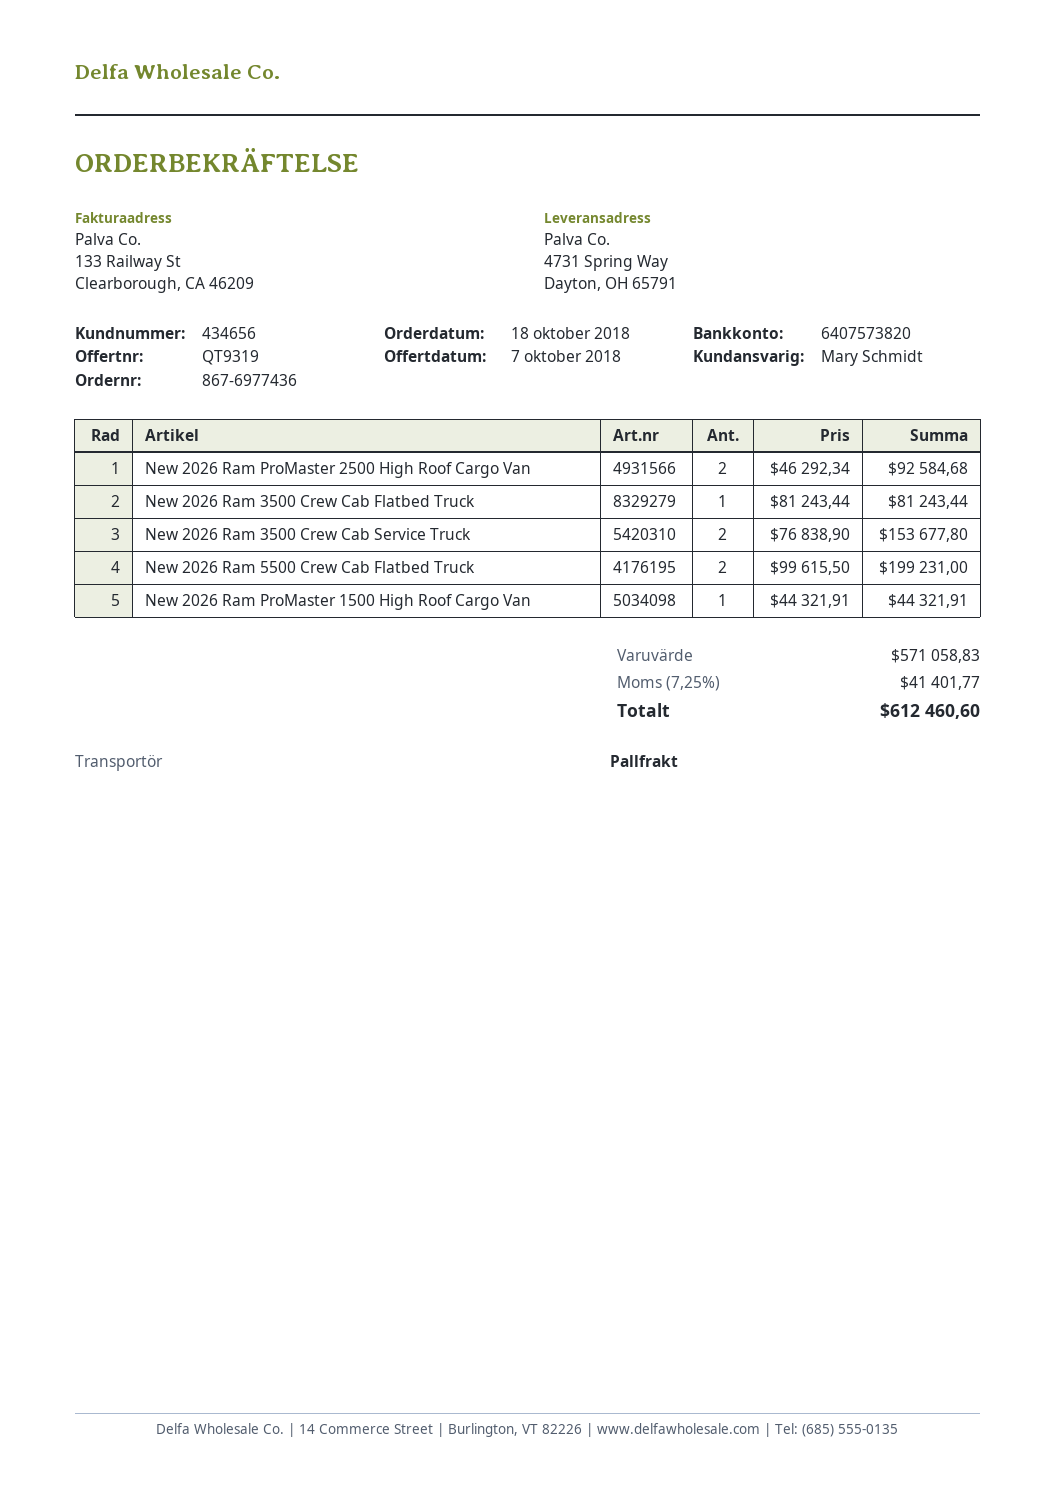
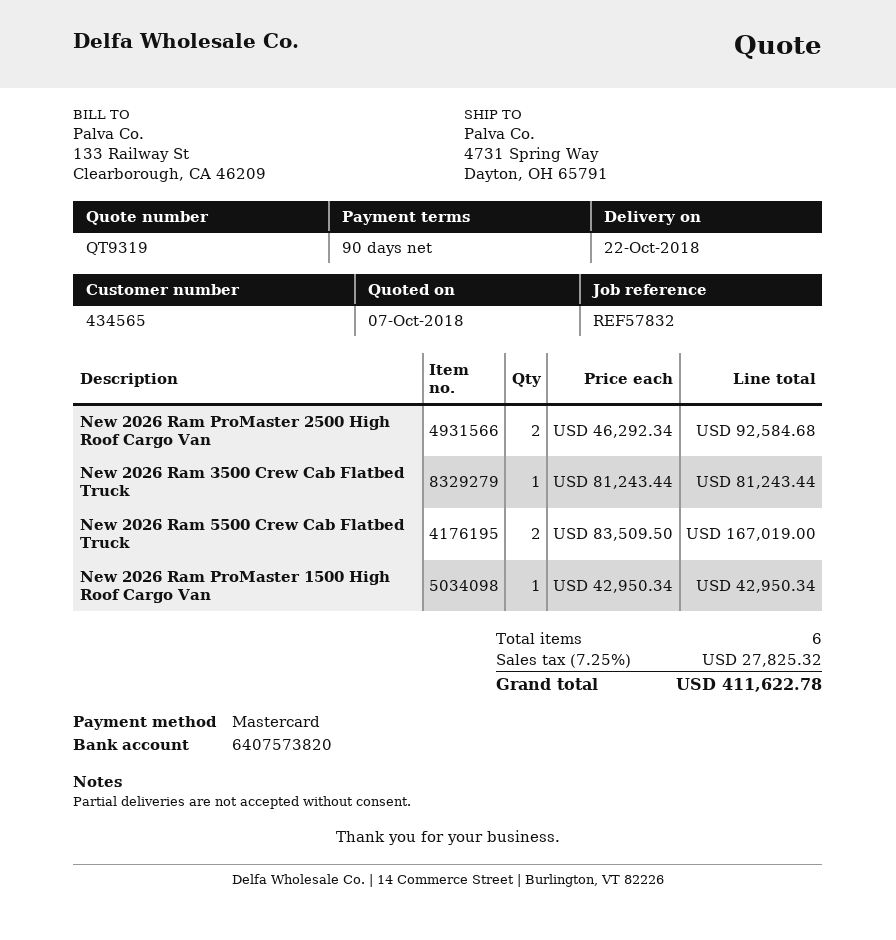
customer number: 434656 -> 434565
New 2026 Ram 3500 Crew Cab Service Truck: 2 x 76838.90 = 153677.80 -> none
New 2026 Ram 5500 Crew Cab Flatbed Truck: 2 x 99615.50 = 199231.00 -> 2 x 83509.50 = 167019.00
New 2026 Ram ProMaster 1500 High Roof Cargo Van: 1 x 44321.91 = 44321.91 -> 1 x 42950.34 = 42950.34
tax: 7.25% = 41401.77 -> 7.25% = 27825.32
total: 612460.60 -> 411622.78

